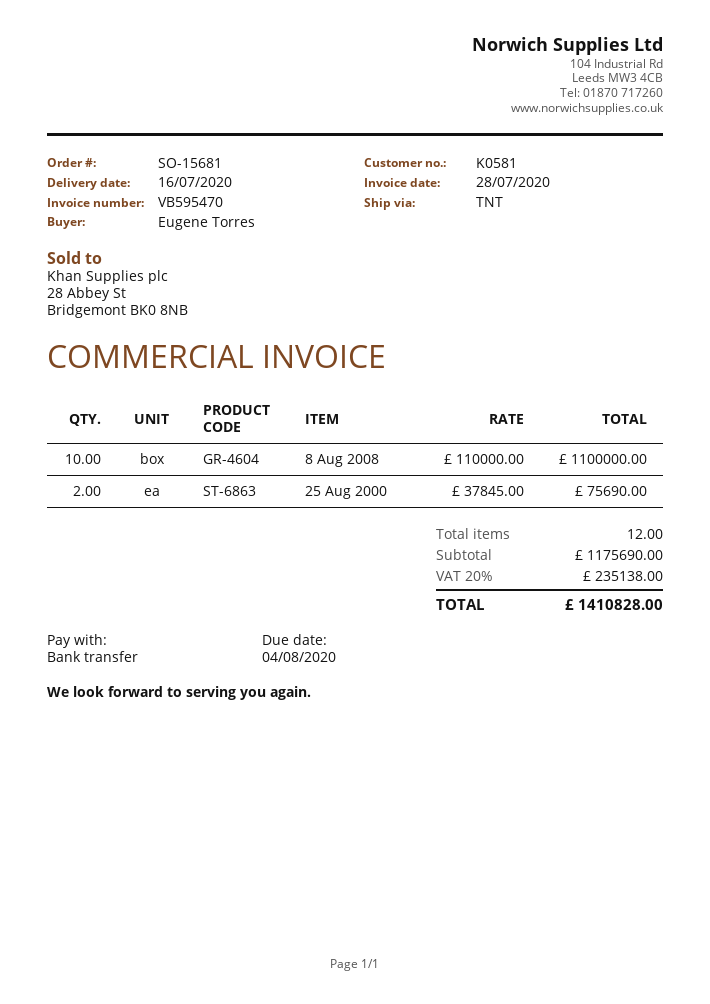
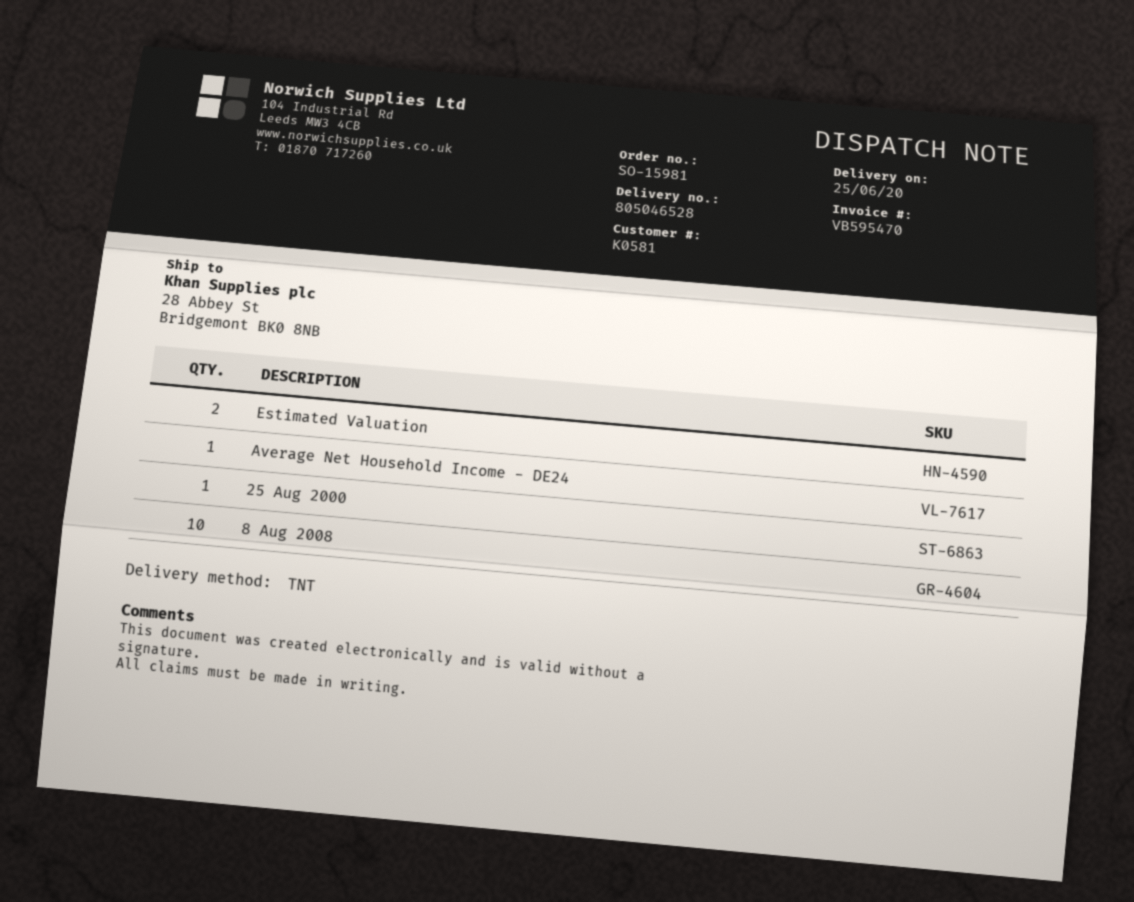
order number: SO-15681 -> SO-15981
delivery date: 2020-07-16 -> 2020-06-25
25 Aug 2000: 2 -> 1
Estimated Valuation: none -> 2
Average Net Household Income - DE24: none -> 1

